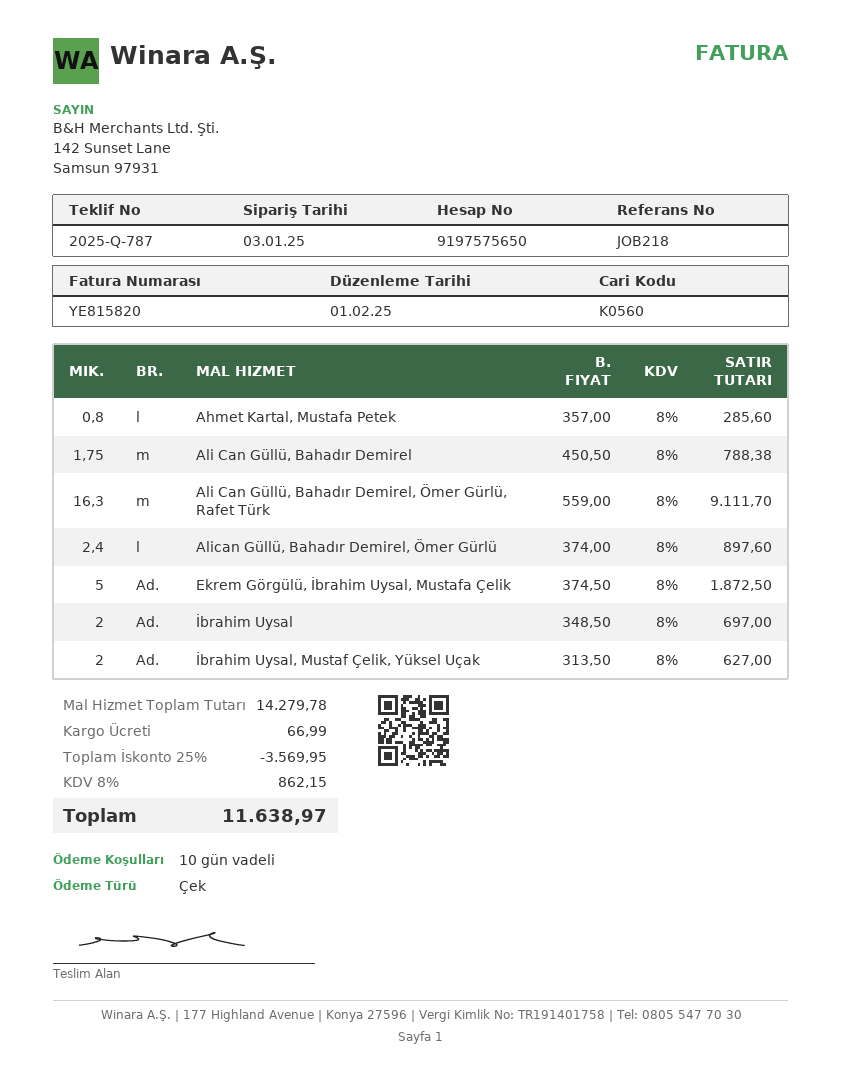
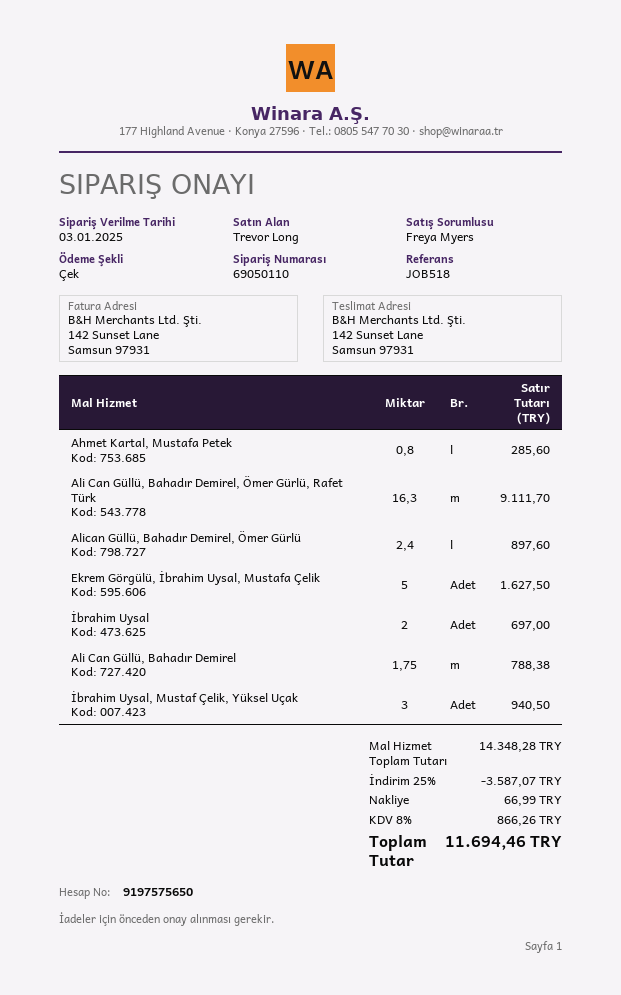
reference: JOB218 -> JOB518
Ekrem Görgülü, İbrahim Uysal, Mustafa Çelik: 5 for 1872.50 -> 5 for 1627.50
İbrahim Uysal, Mustaf Çelik, Yüksel Uçak: 2 for 627.00 -> 3 for 940.50
subtotal: 14279.78 -> 14348.28
discount: 25% = 3569.95 -> 25% = 3587.07
tax: 8% = 862.15 -> 8% = 866.26
total: 11638.97 -> 11694.46

